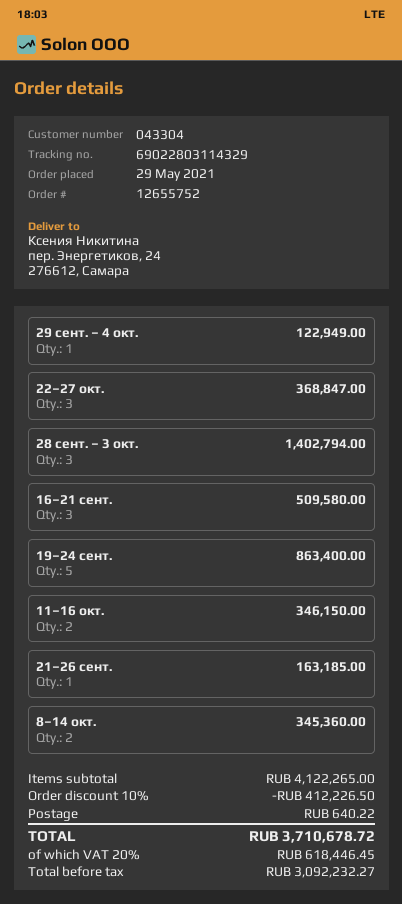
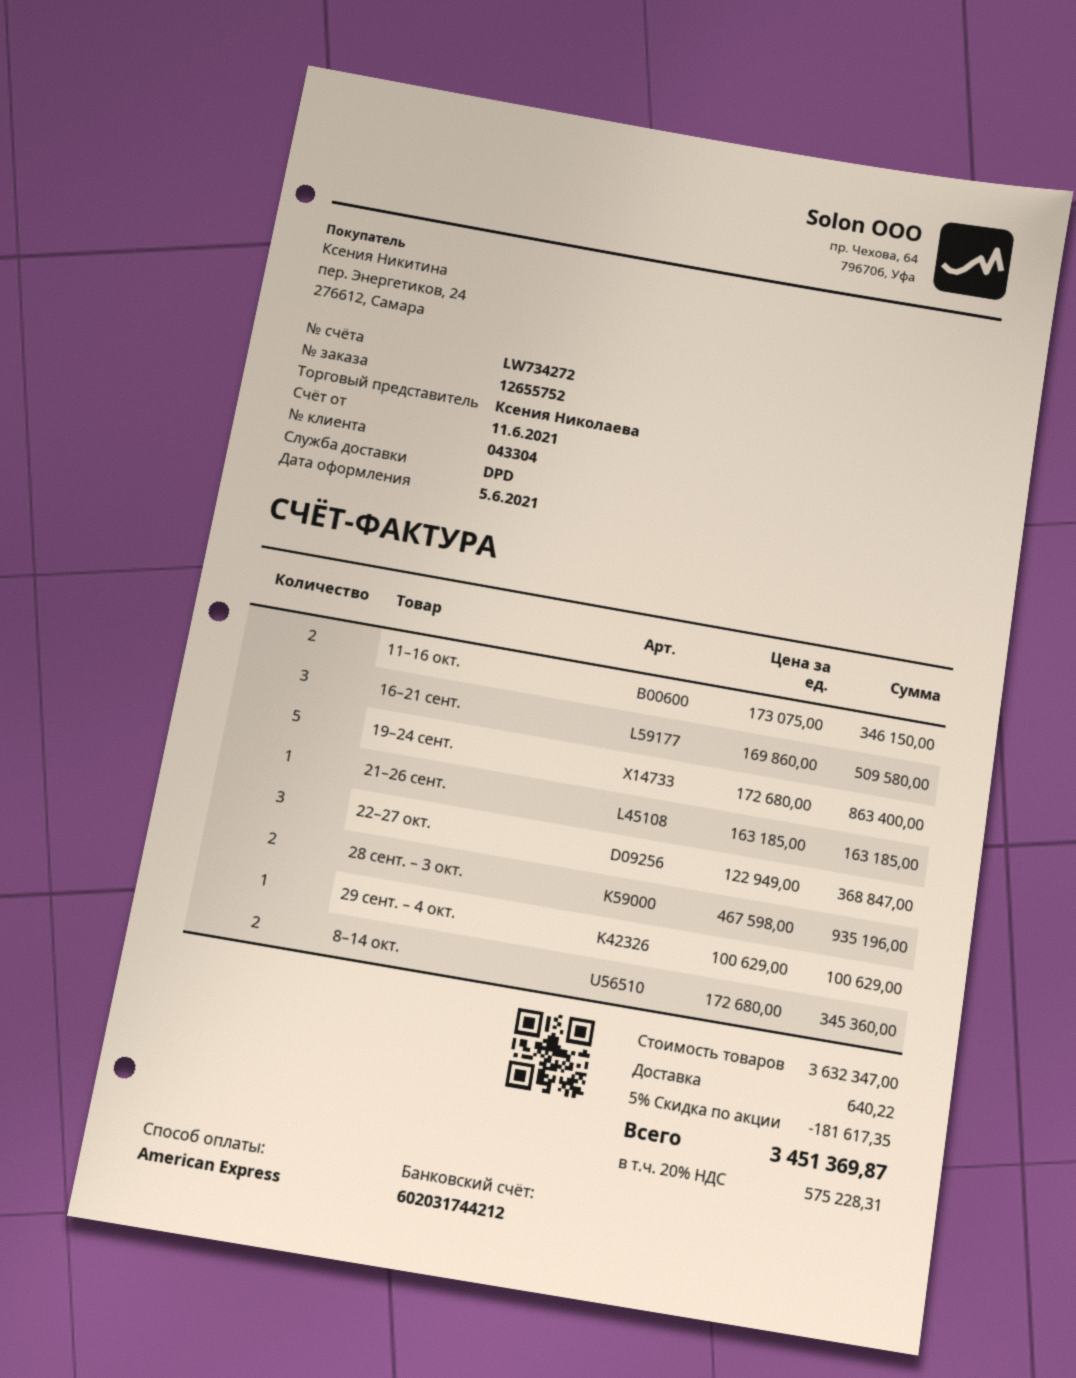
order date: 2021-05-29 -> 2021-06-05
29 сент. – 4 окт.: 1 for 122949.00 -> 1 for 100629.00
28 сент. – 3 окт.: 3 for 1402794.00 -> 2 for 935196.00
subtotal: 4122265.00 -> 3632347.00
discount: 10% = 412226.50 -> 5% = 181617.35
tax: 20% = 618446.45 -> 20% = 575228.31
total: 3710678.72 -> 3451369.87

